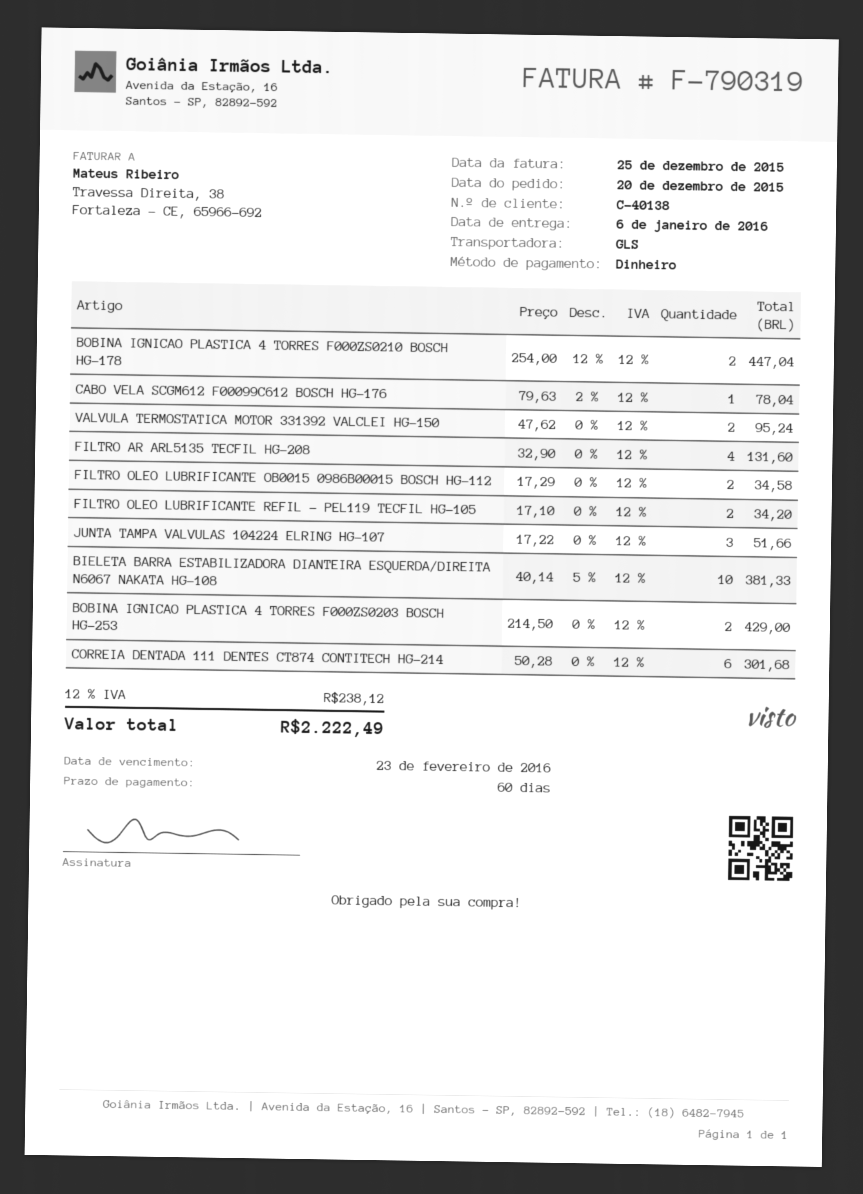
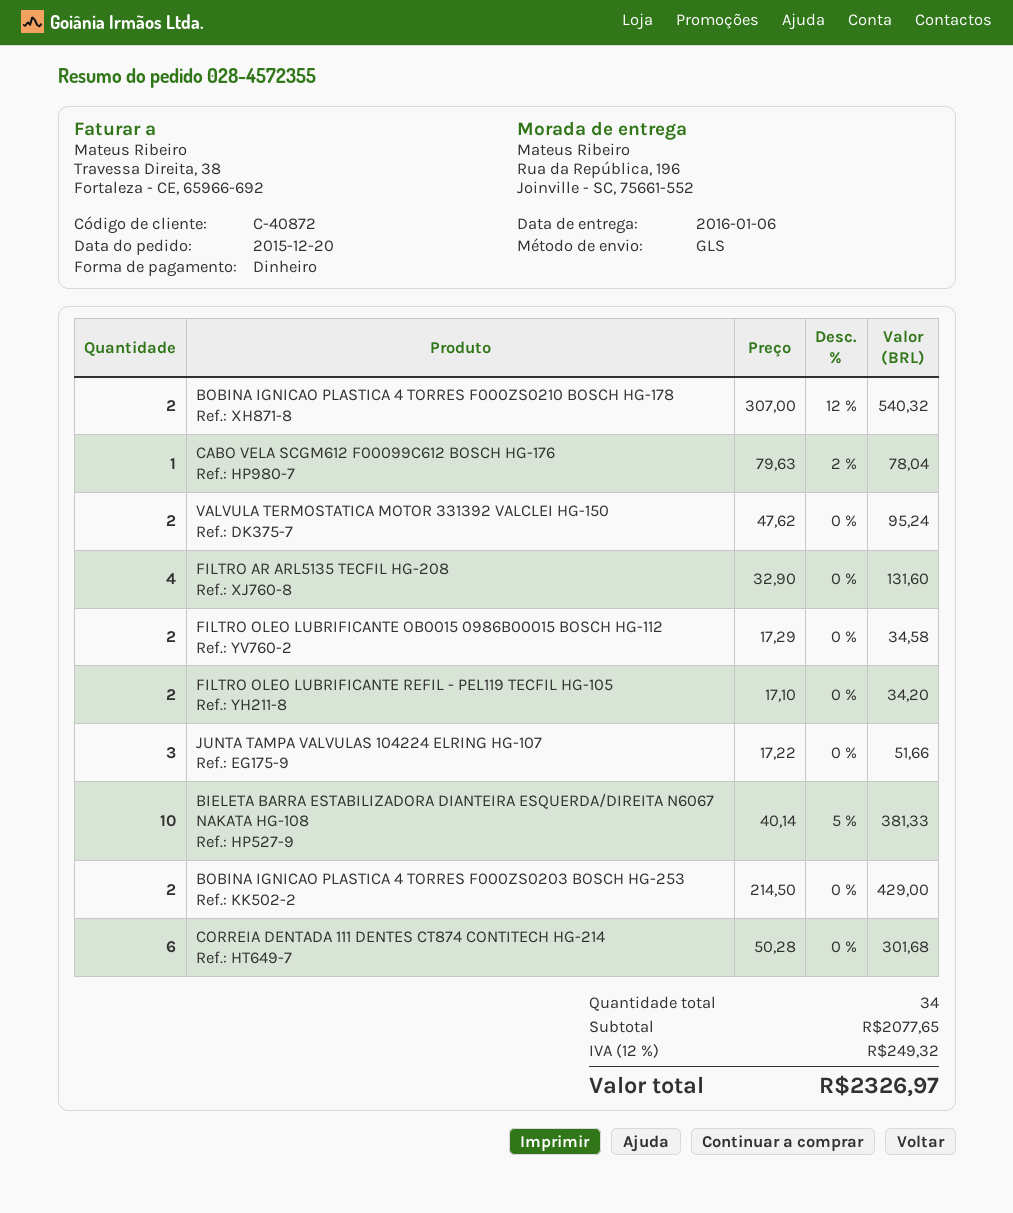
customer number: C-40138 -> C-40872
BOBINA IGNICAO PLASTICA 4 TORRES F000ZS0210 BOSCH HG-178: 2 x 254.00 - 12% = 447.04 -> 2 x 307.00 - 12% = 540.32
tax: 12% = 238.12 -> 12% = 249.32
total: 2222.49 -> 2326.97

